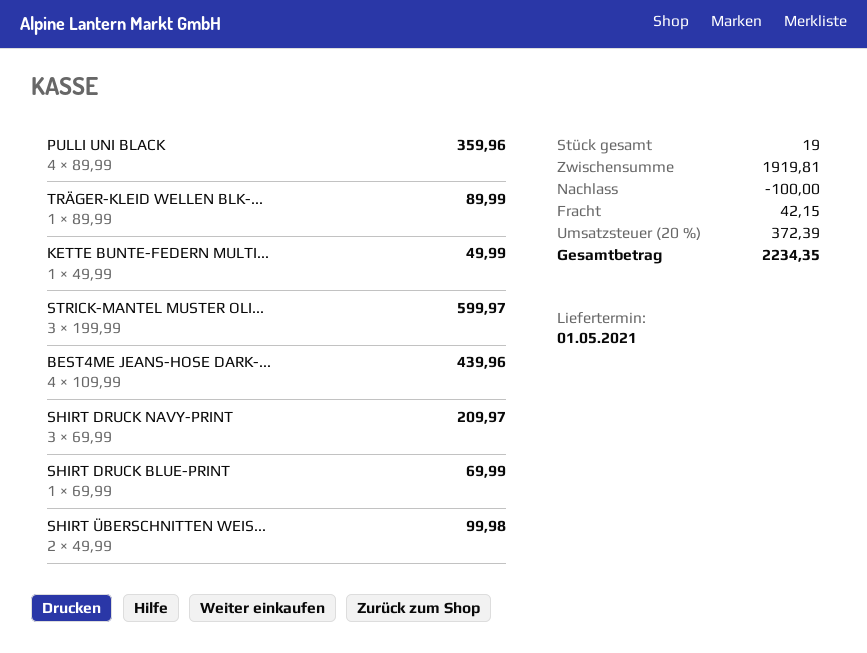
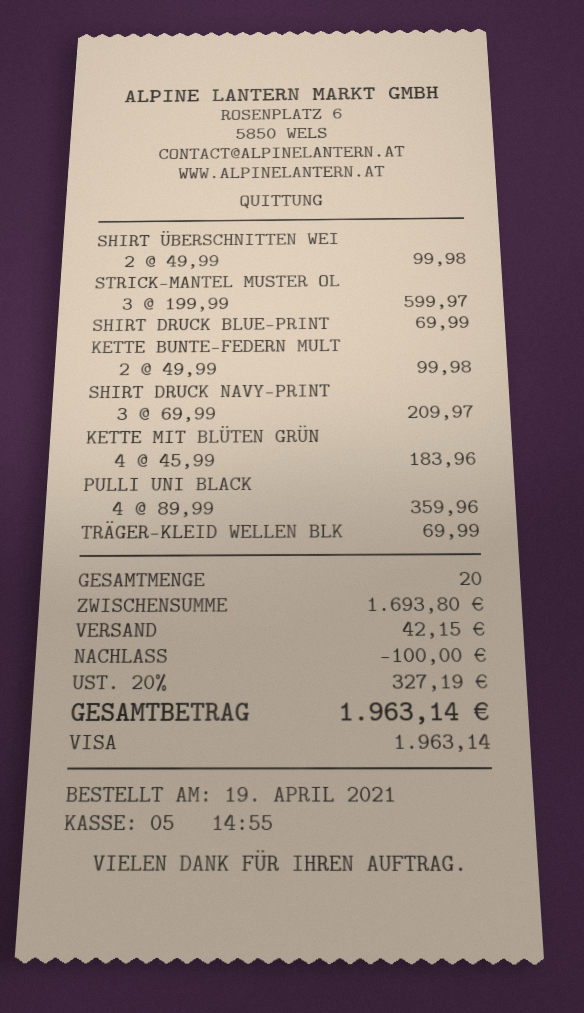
TRÄGER-KLEID WELLEN BLK-...: 1 x 89.99 = 89.99 -> 1 x 69.99 = 69.99
KETTE BUNTE-FEDERN MULTI...: 1 x 49.99 = 49.99 -> 2 x 49.99 = 99.98
BEST4ME JEANS-HOSE DARK-...: 4 x 109.99 = 439.96 -> none
KETTE MIT BLÜTEN GRÜN: none -> 4 x 45.99 = 183.96
total quantity: 19 -> 20
subtotal: 1919.81 -> 1693.80
tax: 20% = 372.39 -> 20% = 327.19
total: 2234.35 -> 1963.14

